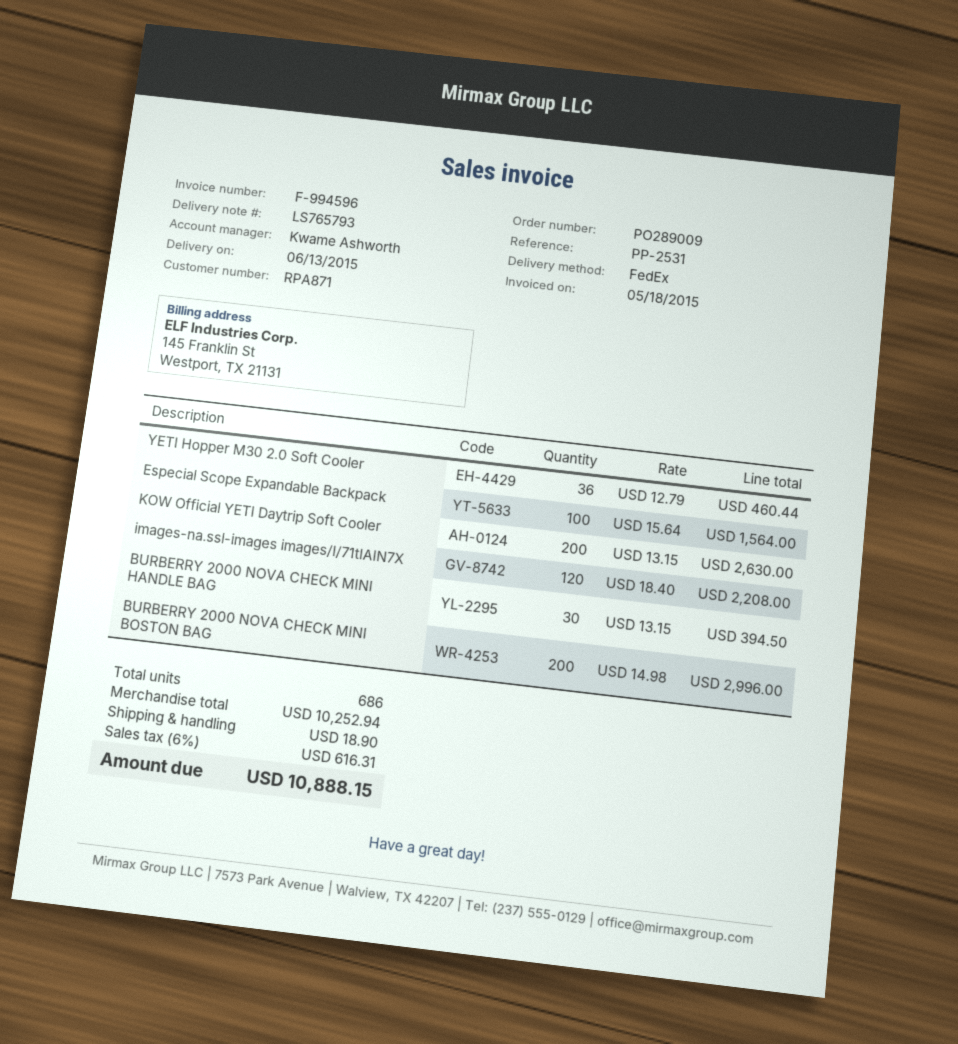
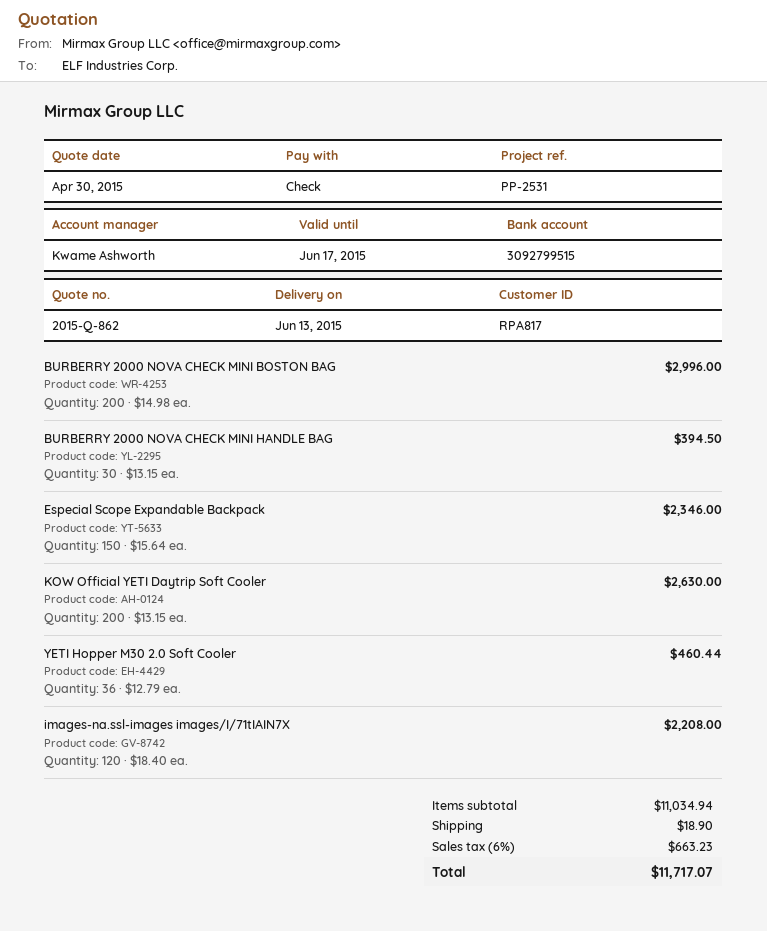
customer number: RPA871 -> RPA817
Especial Scope Expandable Backpack: 100 x 15.64 = 1564.00 -> 150 x 15.64 = 2346.00
subtotal: 10252.94 -> 11034.94
tax: 6% = 616.31 -> 6% = 663.23
total: 10888.15 -> 11717.07

